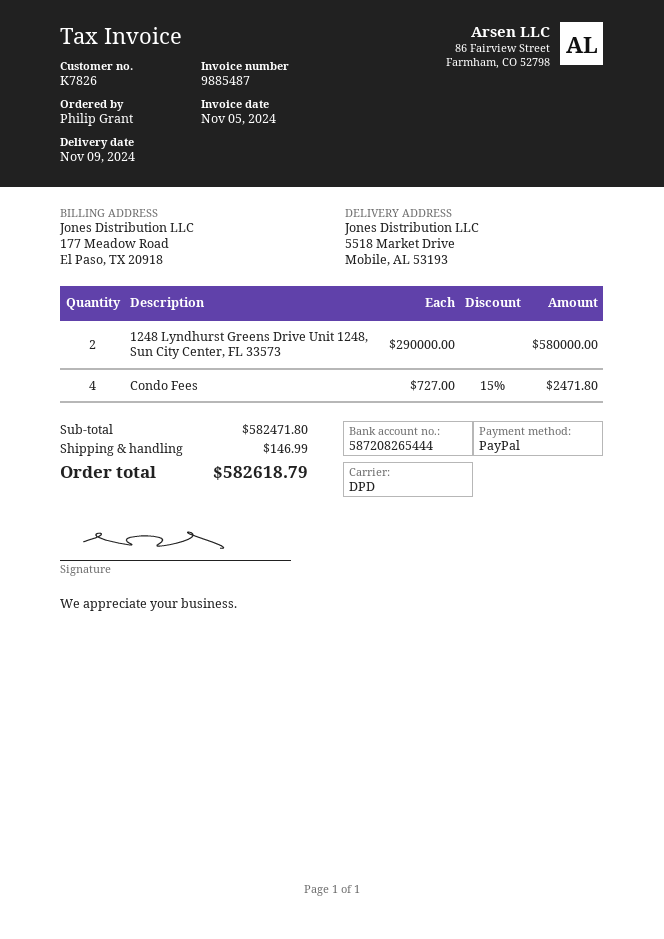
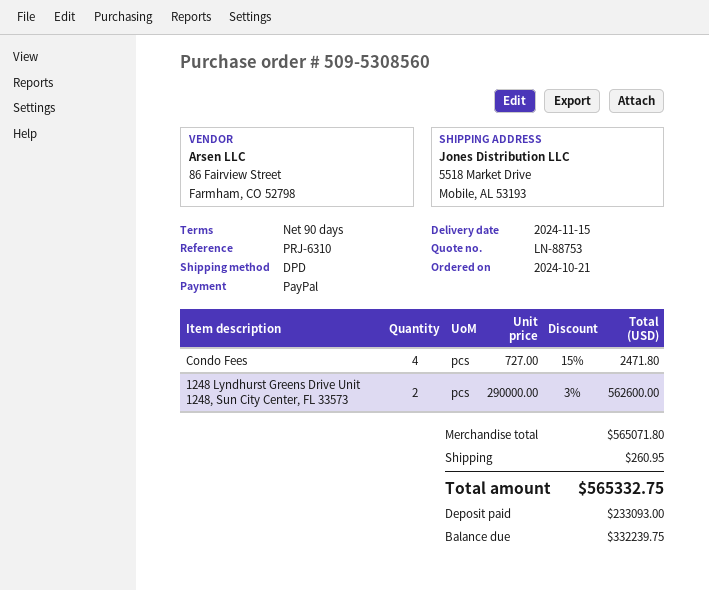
delivery date: 2024-11-09 -> 2024-11-15
1248 Lyndhurst Greens Drive Unit 1248, Sun City Center, FL 33573: 2 x 290000.00 = 580000.00 -> 2 x 290000.00 - 3% = 562600.00
subtotal: 582471.80 -> 565071.80
shipping: 146.99 -> 260.95
total: 582618.79 -> 565332.75

